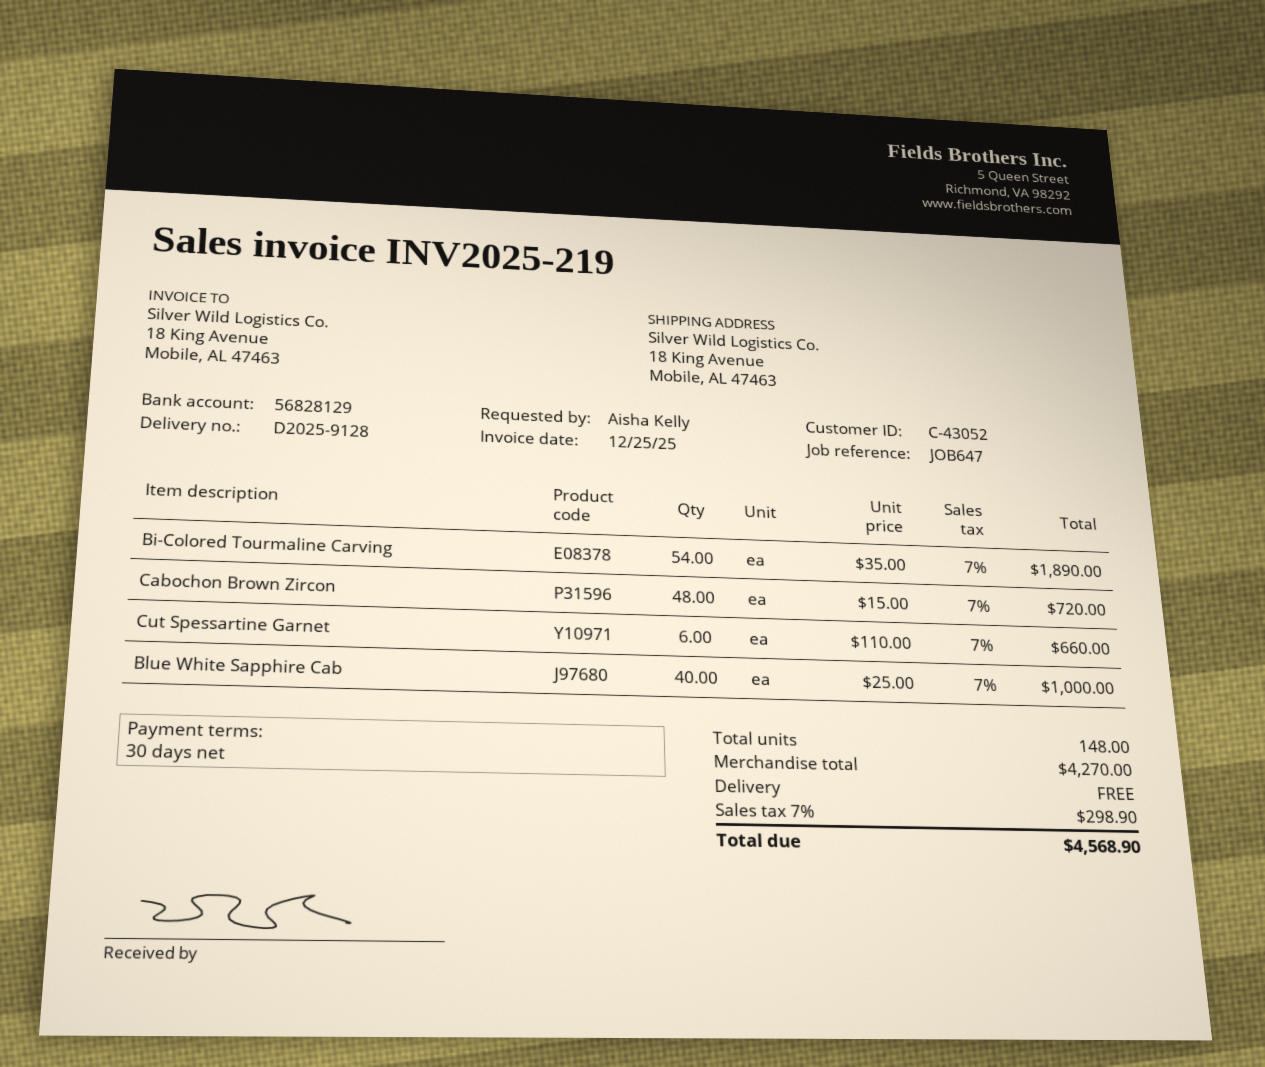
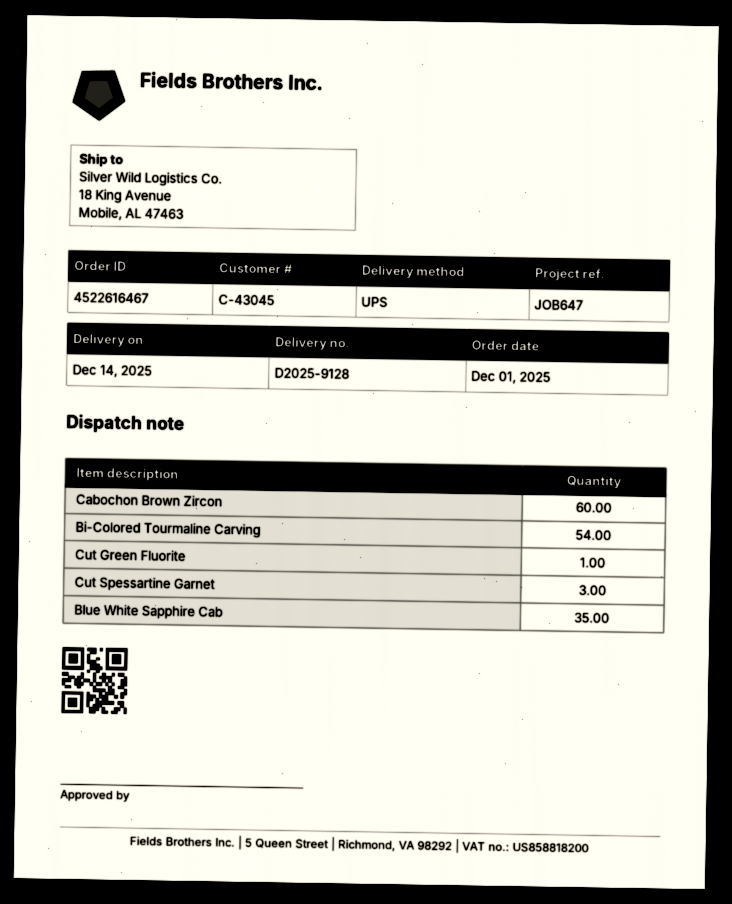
customer number: C-43052 -> C-43045
Cabochon Brown Zircon: 48 -> 60
Cut Spessartine Garnet: 6 -> 3
Blue White Sapphire Cab: 40 -> 35
Cut Green Fluorite: none -> 1

